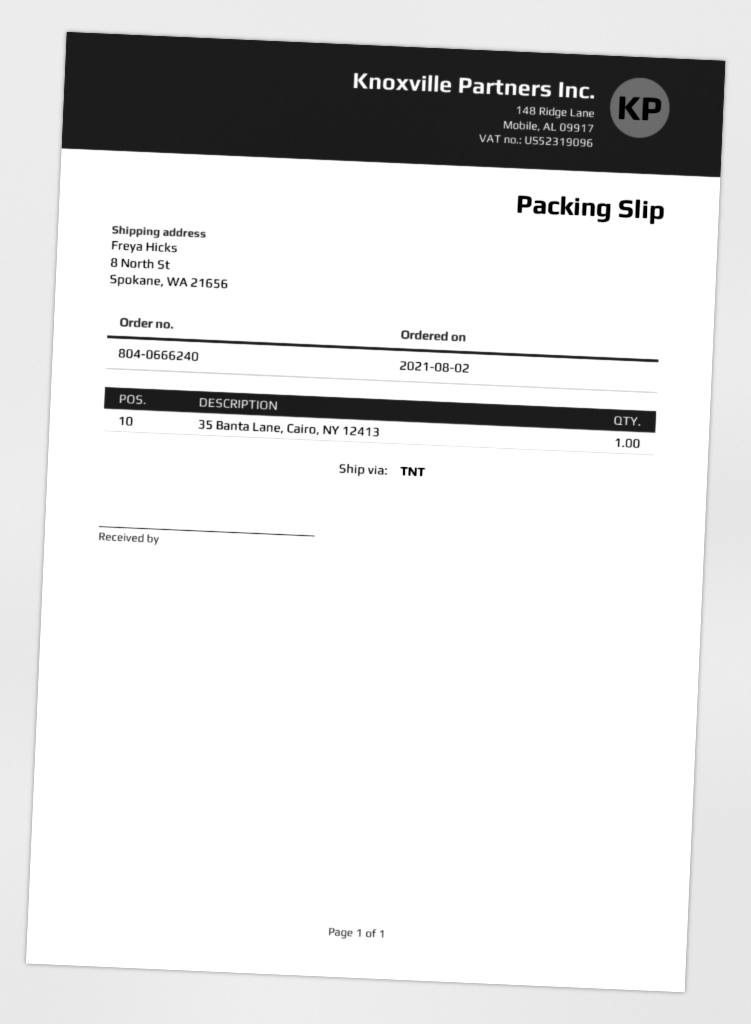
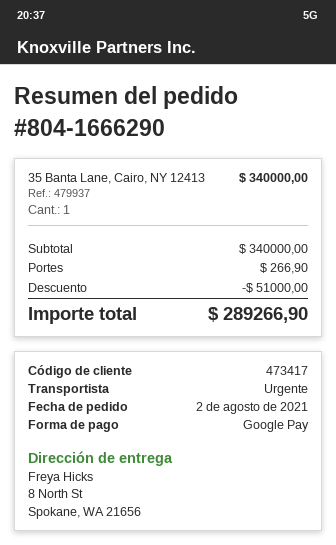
order number: 804-0666240 -> 804-1666290
shipping method: TNT -> express

